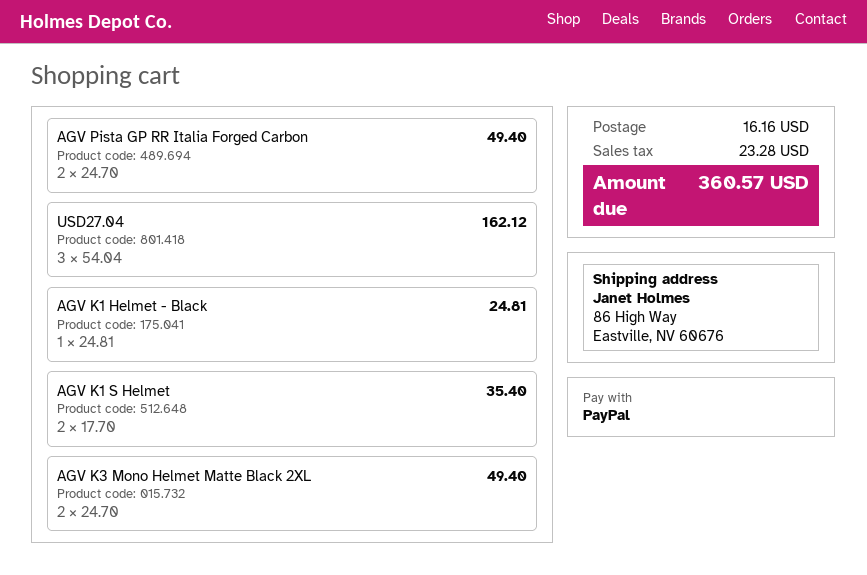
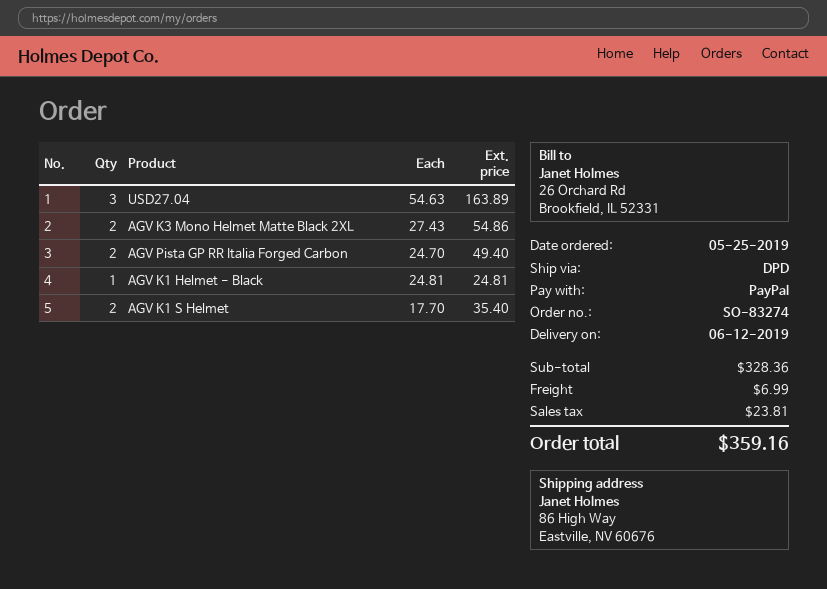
USD27.04: 3 x 54.04 = 162.12 -> 3 x 54.63 = 163.89
AGV K3 Mono Helmet Matte Black 2XL: 2 x 24.70 = 49.40 -> 2 x 27.43 = 54.86
shipping: 16.16 -> 6.99
tax: 23.28 -> 23.81
total: 360.57 -> 359.16

